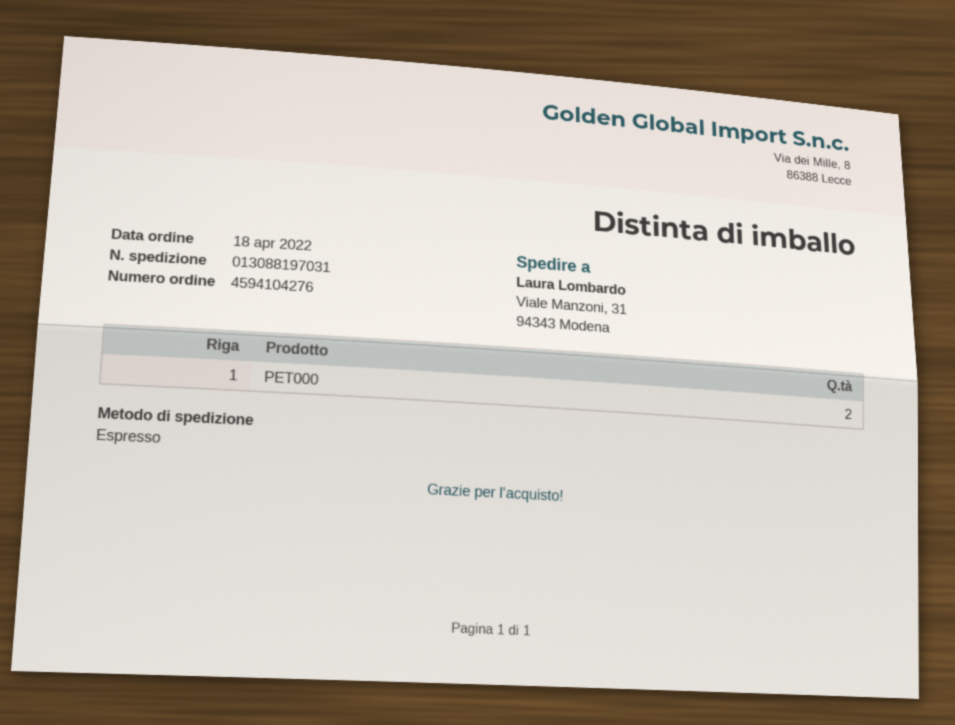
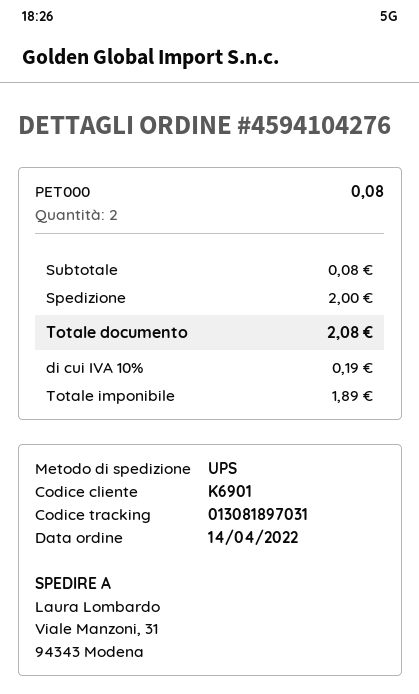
order date: 2022-04-18 -> 2022-04-14
shipping method: express -> UPS
tracking number: 013088197031 -> 013081897031

